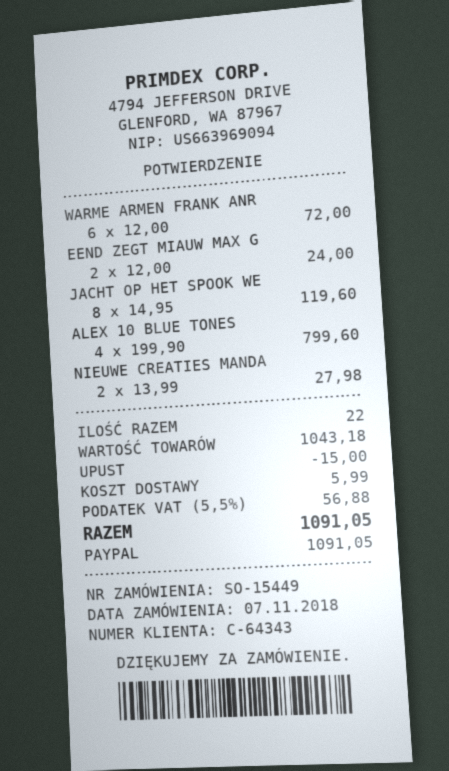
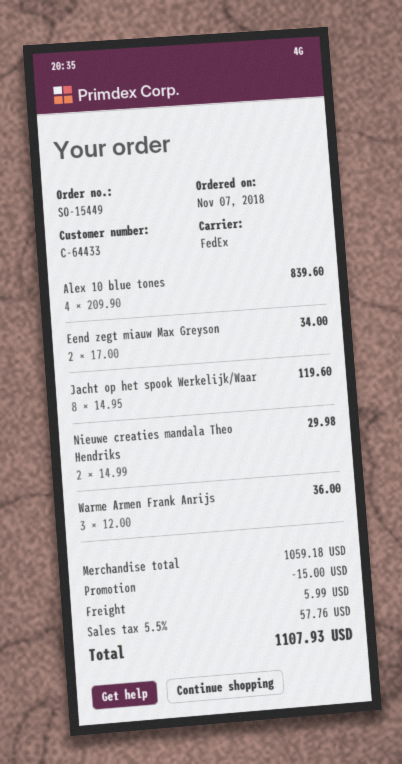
customer number: C-64343 -> C-64433
WARME ARMEN FRANK ANR: 6 x 12.00 = 72.00 -> 3 x 12.00 = 36.00
EEND ZEGT MIAUW MAX G: 2 x 12.00 = 24.00 -> 2 x 17.00 = 34.00
ALEX 10 BLUE TONES: 4 x 199.90 = 799.60 -> 4 x 209.90 = 839.60
NIEUWE CREATIES MANDA: 2 x 13.99 = 27.98 -> 2 x 14.99 = 29.98
subtotal: 1043.18 -> 1059.18
tax: 5.5% = 56.88 -> 5.5% = 57.76
total: 1091.05 -> 1107.93

